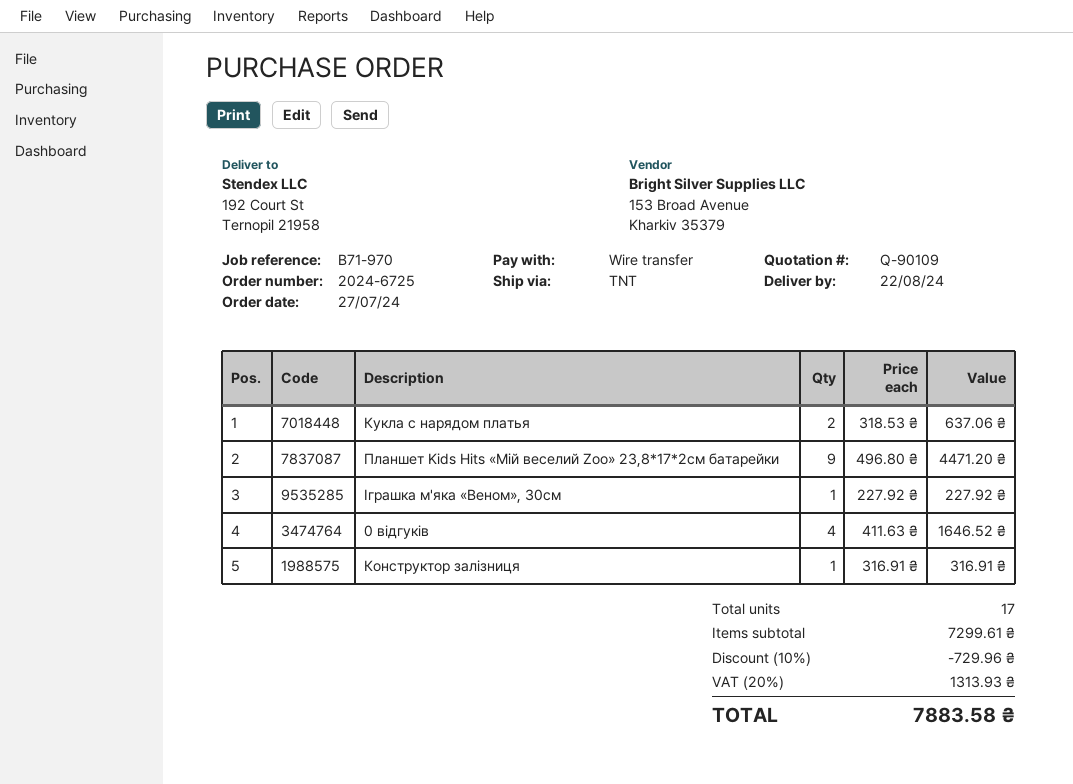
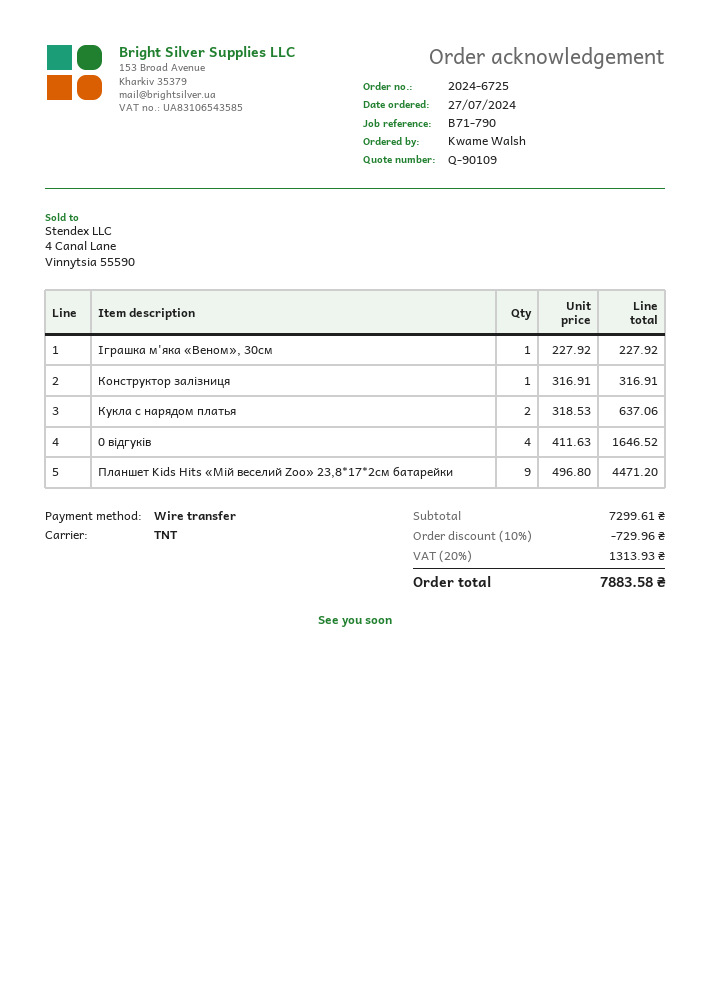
reference: B71-970 -> B71-790

